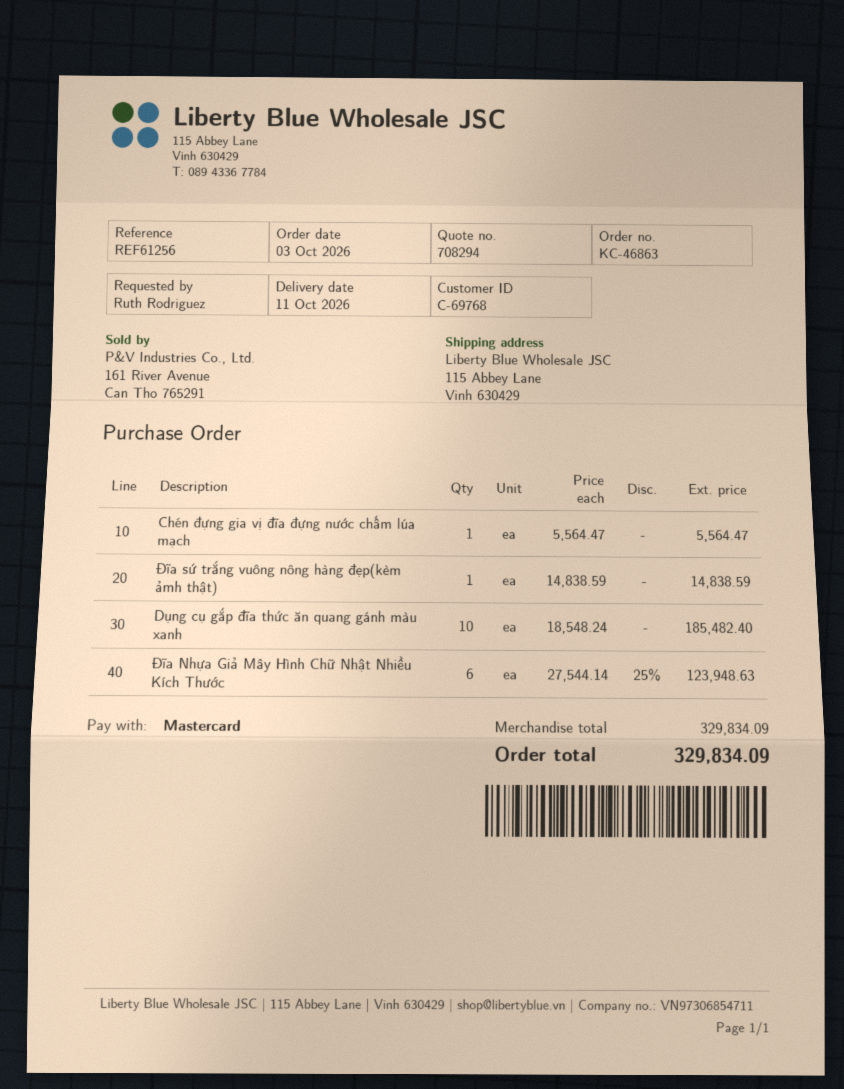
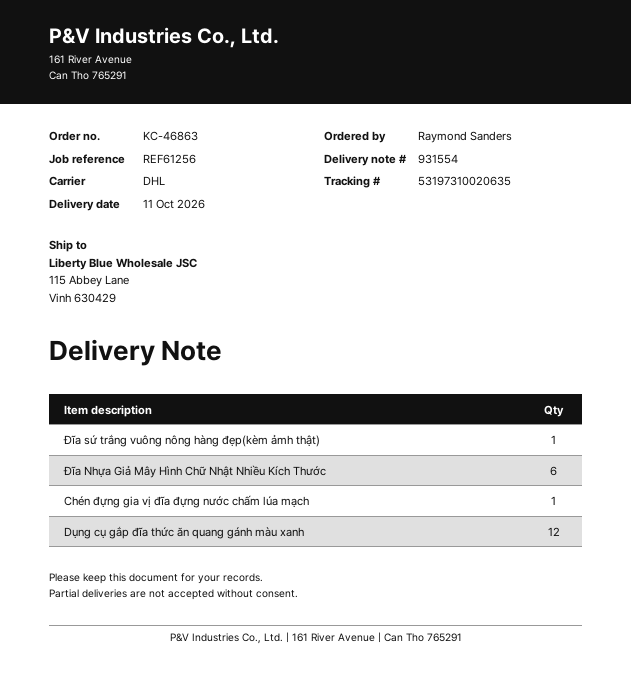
ordered by: Ruth Rodriguez -> Raymond Sanders
Dụng cụ gắp đĩa thức ăn quang gánh màu xanh: 10 -> 12

